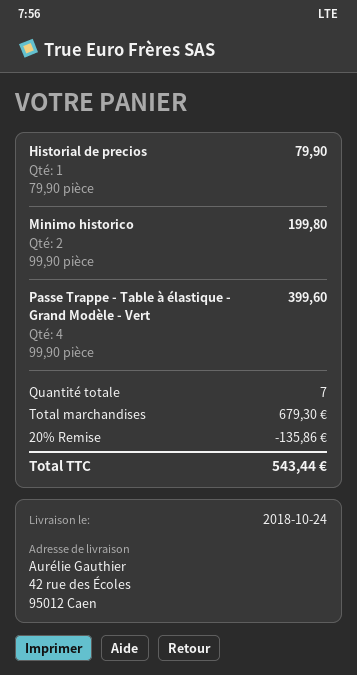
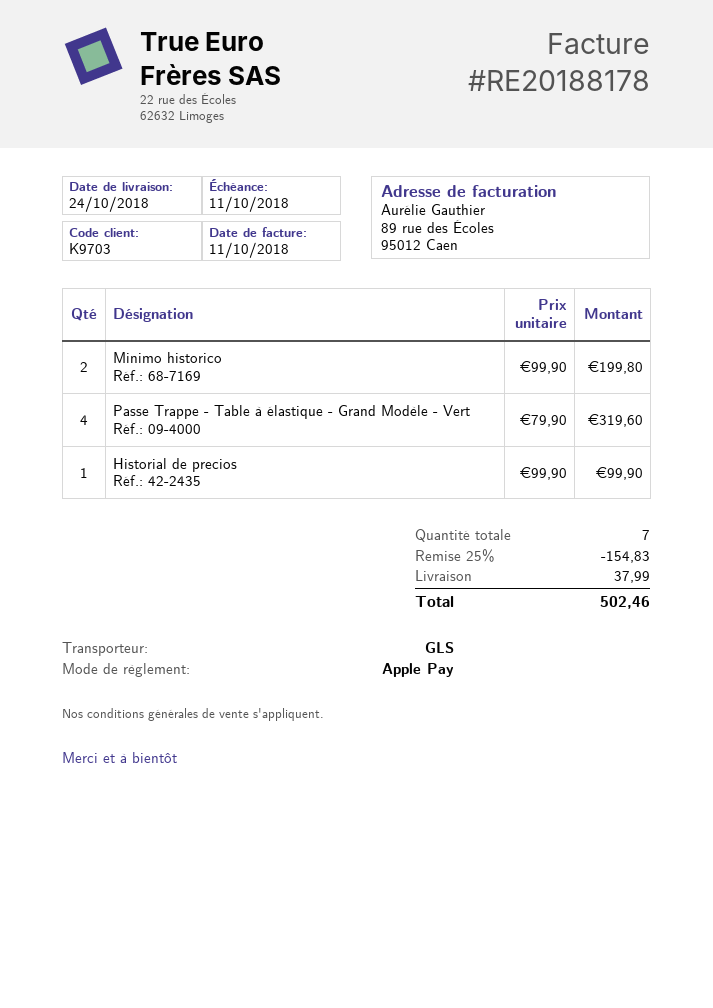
Historial de precios: 1 x 79.90 = 79.90 -> 1 x 99.90 = 99.90
Passe Trappe - Table à élastique - Grand Modèle - Vert: 4 x 99.90 = 399.60 -> 4 x 79.90 = 319.60
discount: 20% = 135.86 -> 25% = 154.83
shipping: none -> 37.99
total: 543.44 -> 502.46

